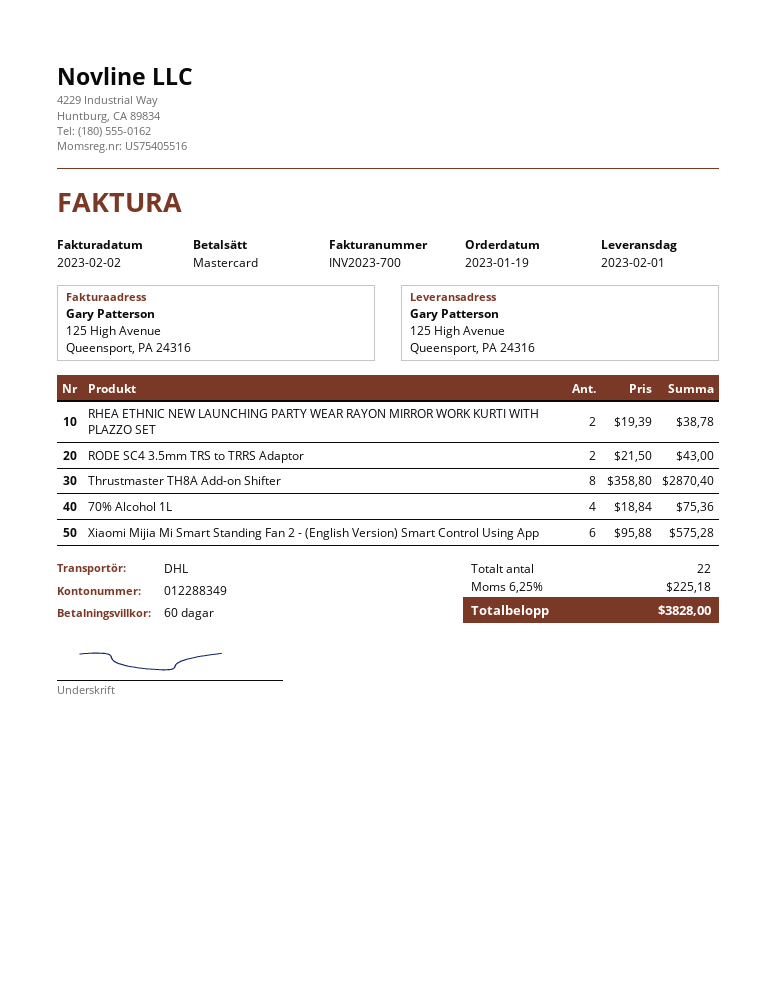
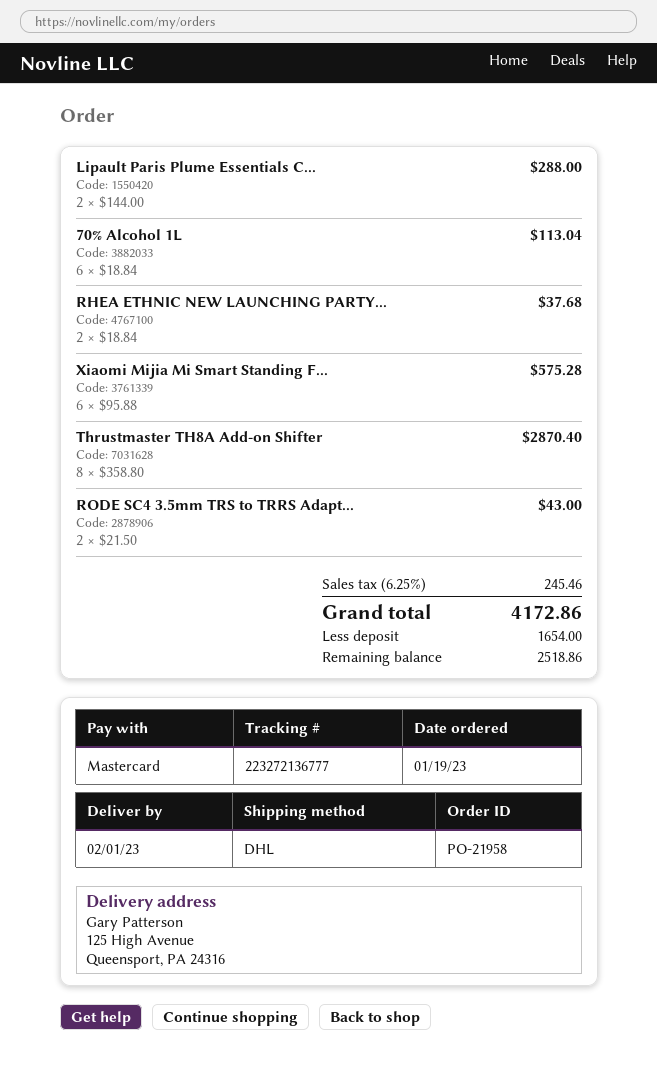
RHEA ETHNIC NEW LAUNCHING PARTY WEAR RAYON MIRROR WORK KURTI WITH PLAZZO SET: 2 x 19.39 = 38.78 -> 2 x 18.84 = 37.68
70% Alcohol 1L: 4 x 18.84 = 75.36 -> 6 x 18.84 = 113.04
Lipault Paris Plume Essentials C...: none -> 2 x 144.00 = 288.00
tax: 6.25% = 225.18 -> 6.25% = 245.46
total: 3828.00 -> 4172.86

